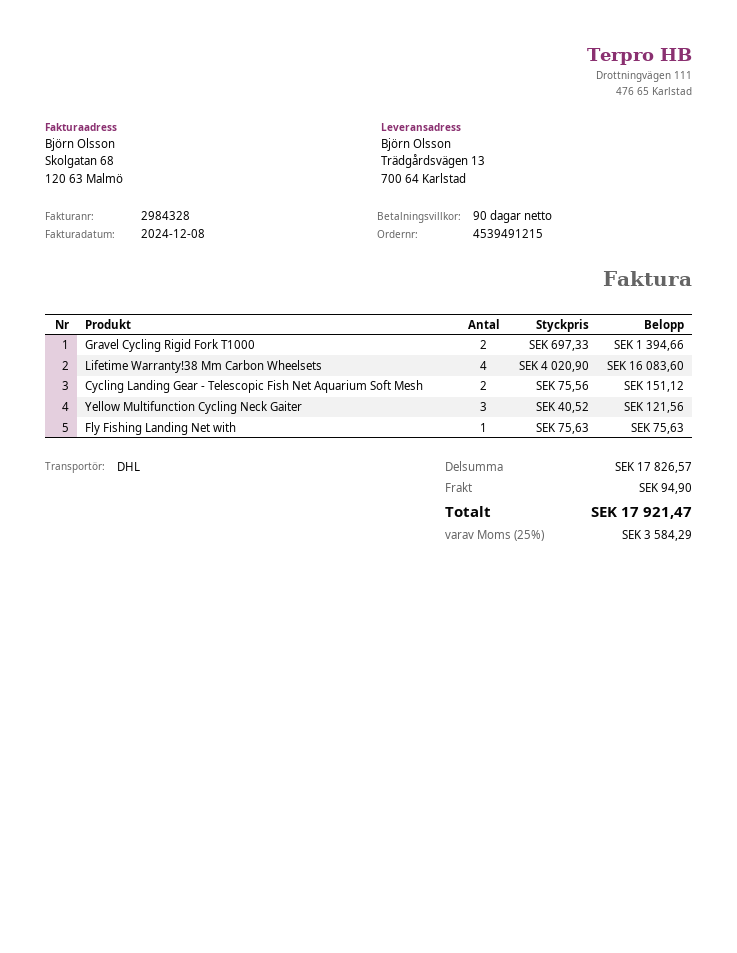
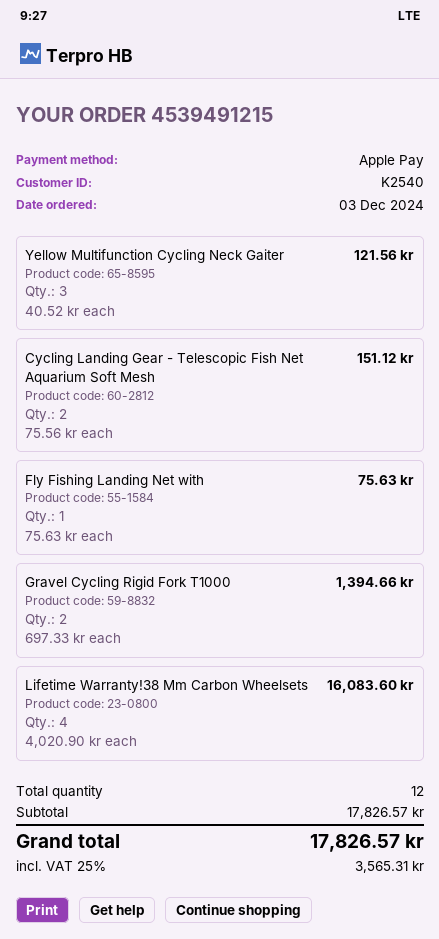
shipping: 94.90 -> none
tax: 25% = 3584.29 -> 25% = 3565.31
total: 17921.47 -> 17826.57

